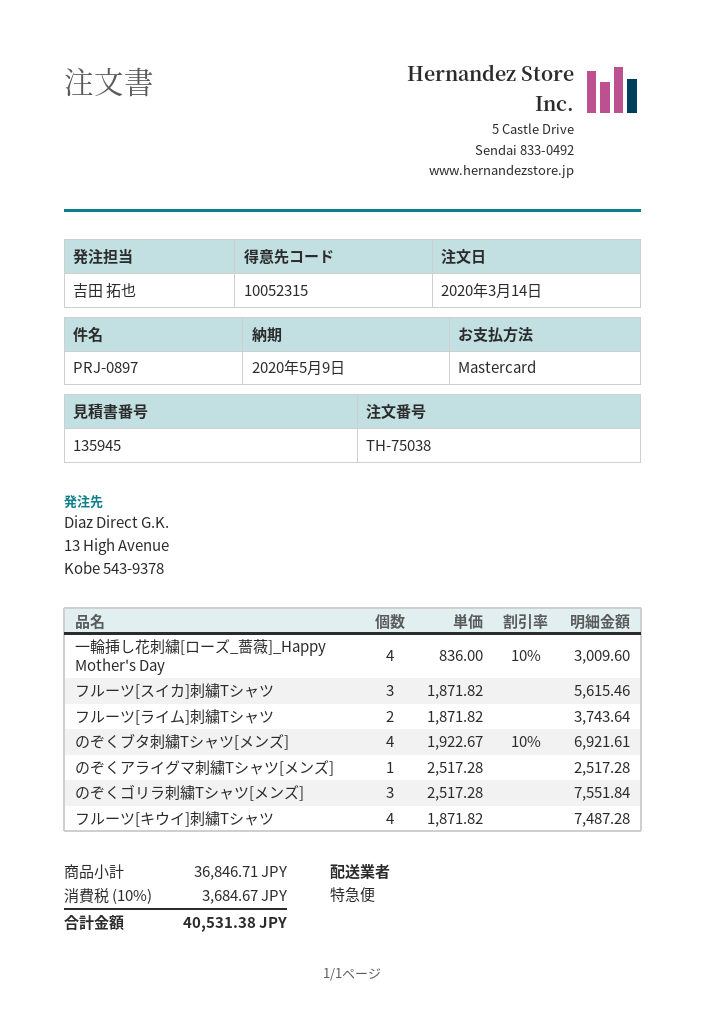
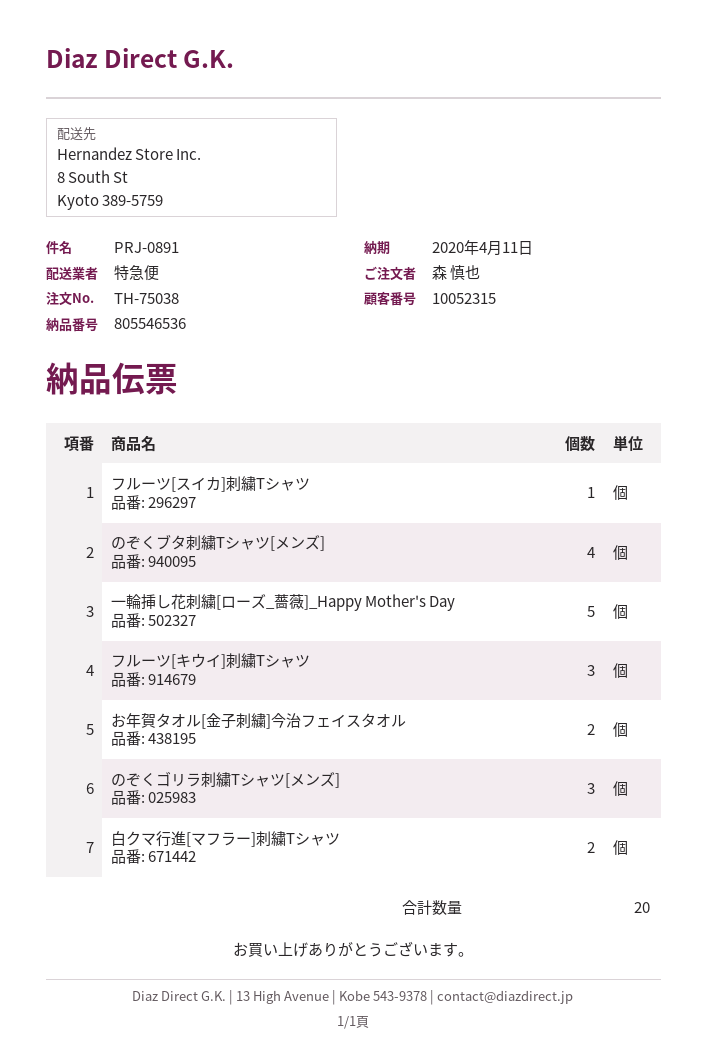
delivery date: 2020-05-09 -> 2020-04-11
reference: PRJ-0897 -> PRJ-0891
ordered by: 吉田 拓也 -> 森 慎也
一輪挿し花刺繍[ローズ_薔薇]_Happy Mother's Day: 4 -> 5
フルーツ[スイカ]刺繍Tシャツ: 3 -> 1
フルーツ[ライム]刺繍Tシャツ: 2 -> none
のぞくアライグマ刺繍Tシャツ[メンズ]: 1 -> none
フルーツ[キウイ]刺繍Tシャツ: 4 -> 3
お年賀タオル[金子刺繍]今治フェイスタオル: none -> 2
白クマ行進[マフラー]刺繍Tシャツ: none -> 2

